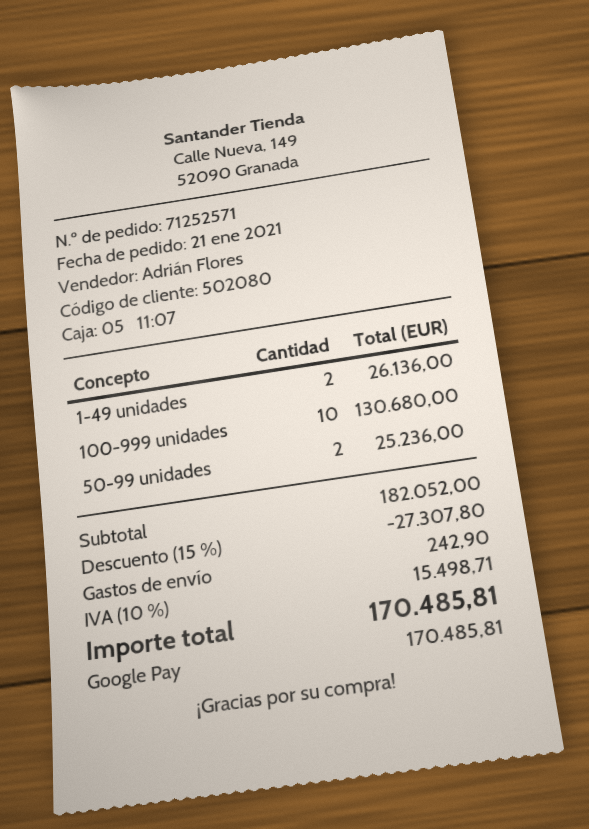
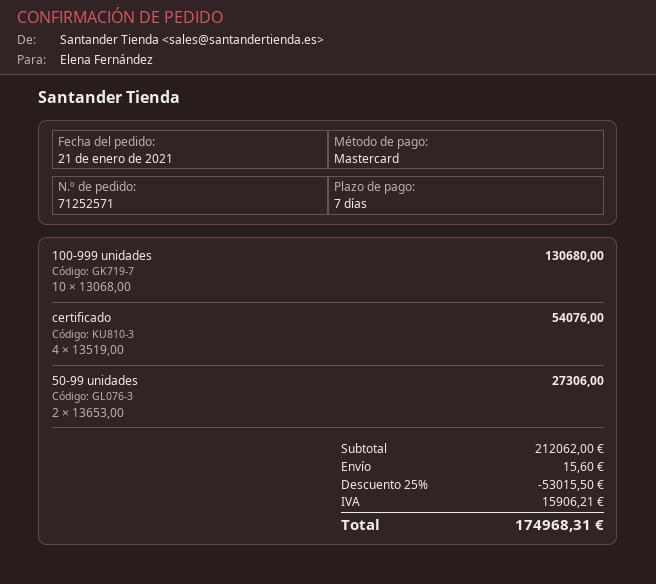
payment method: Google Pay -> Mastercard
1-49 unidades: 2 for 26136.00 -> none
50-99 unidades: 2 for 25236.00 -> 2 for 27306.00
certificado: none -> 4 for 54076.00
subtotal: 182052.00 -> 212062.00
discount: 15% = 27307.80 -> 25% = 53015.50
shipping: 242.90 -> 15.60
tax: 15498.71 -> 15906.21
total: 170485.81 -> 174968.31

